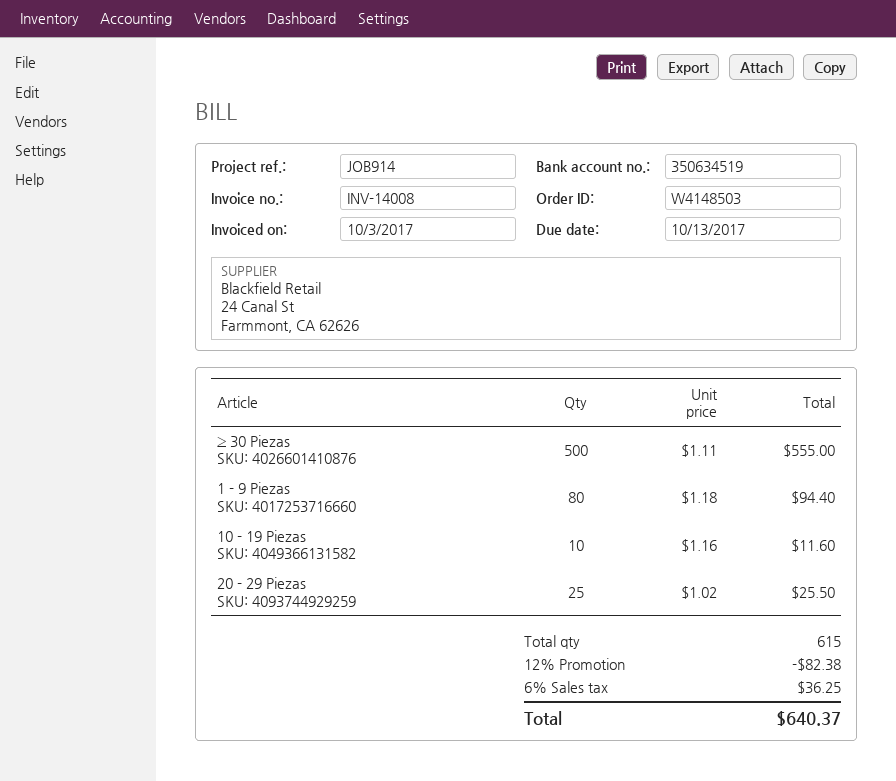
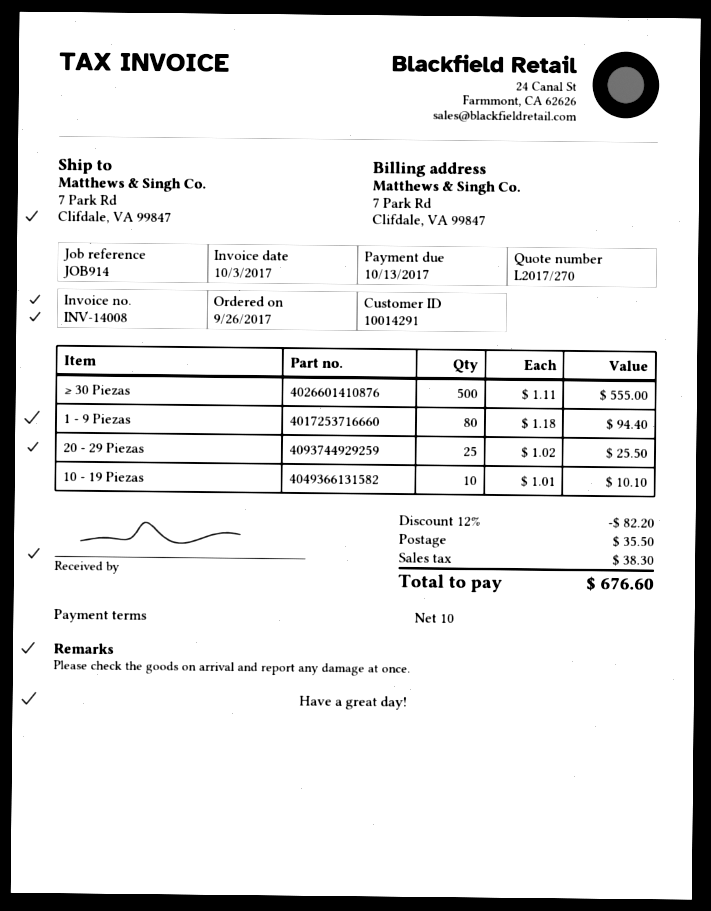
10 - 19 Piezas: 10 x 1.16 = 11.60 -> 10 x 1.01 = 10.10
discount: 12% = 82.38 -> 12% = 82.20
shipping: none -> 35.50
tax: 36.25 -> 38.30
total: 640.37 -> 676.60

